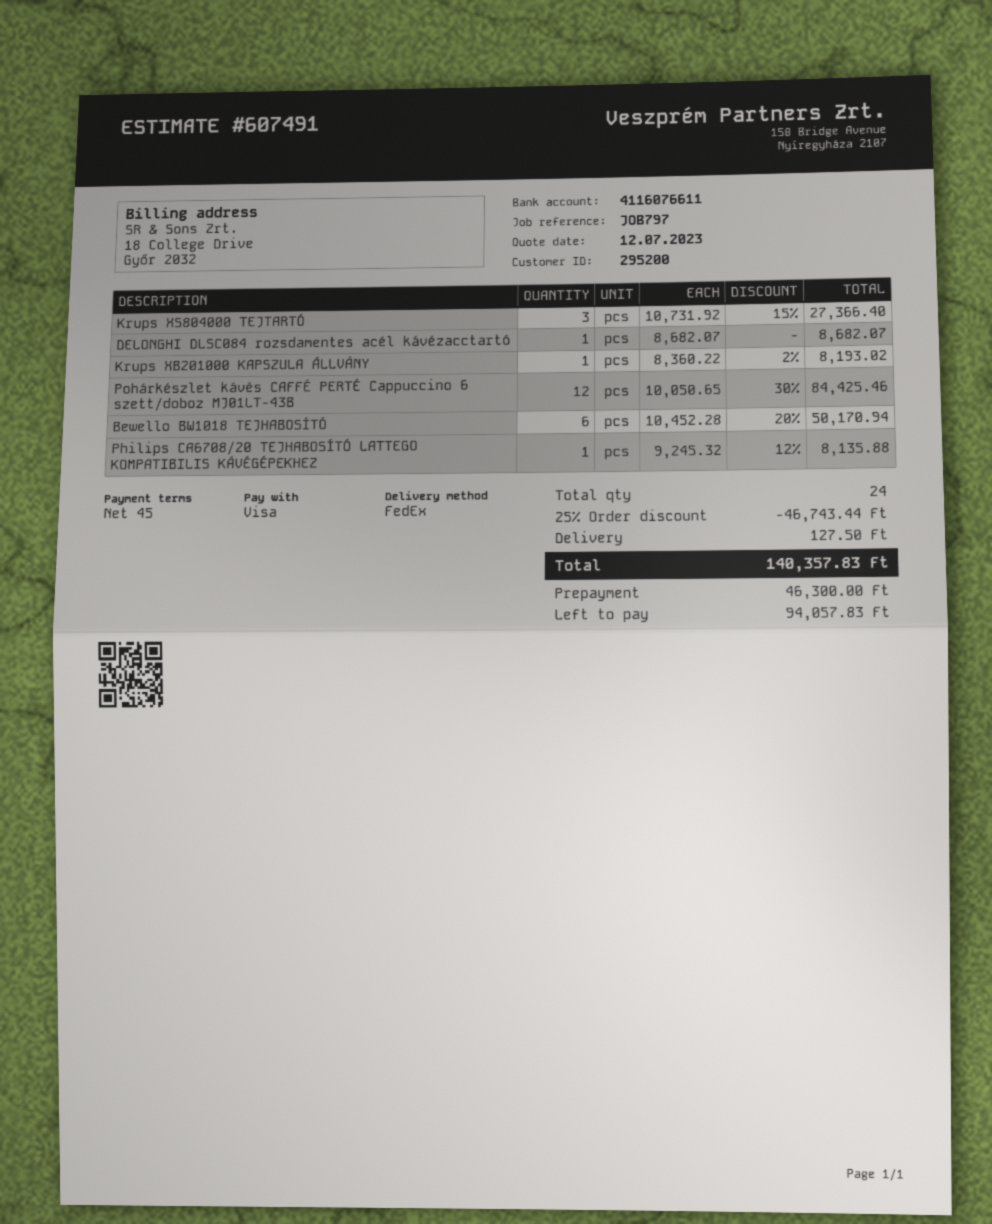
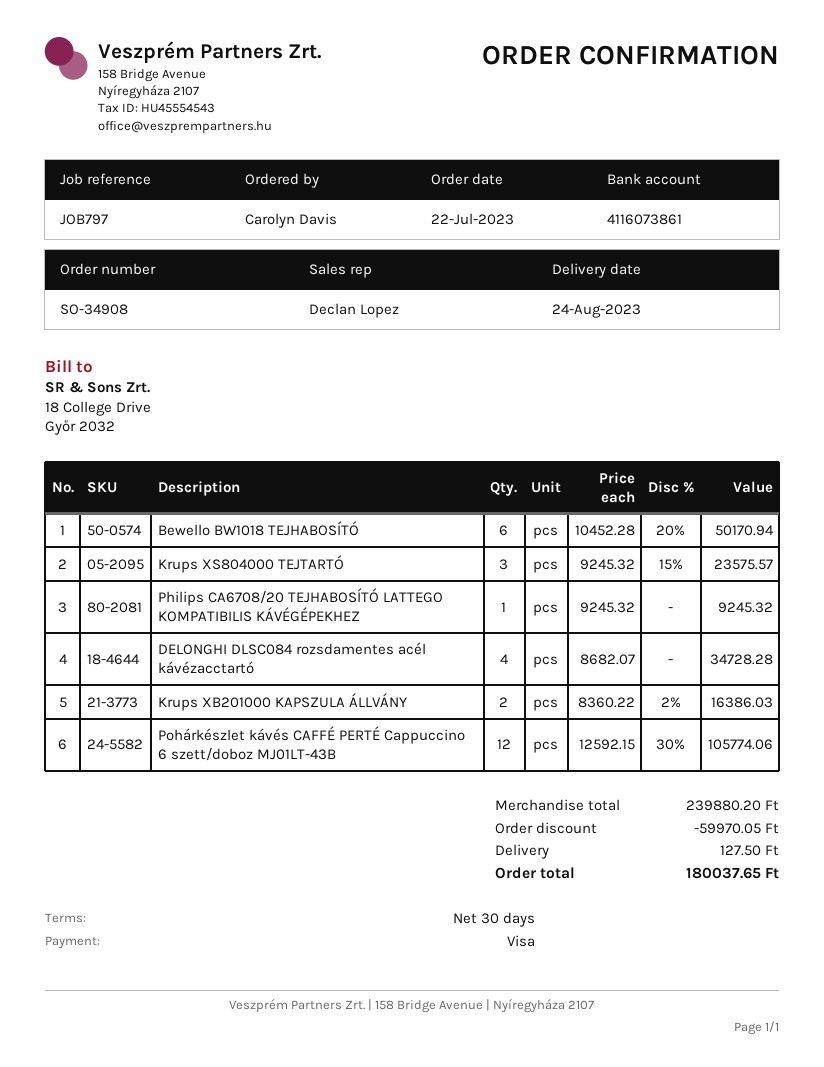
payment terms: 45 days -> 30 days
bank account: 4116076611 -> 4116073861
Krups XS804000 TEJTARTÓ: 3 x 10731.92 - 15% = 27366.40 -> 3 x 9245.32 - 15% = 23575.57
DELONGHI DLSC084 rozsdamentes acél kávézacctartó: 1 x 8682.07 = 8682.07 -> 4 x 8682.07 = 34728.28
Krups XB201000 KAPSZULA ÁLLVÁNY: 1 x 8360.22 - 2% = 8193.02 -> 2 x 8360.22 - 2% = 16386.03
Pohárkészlet kávés CAFFÉ PERTÉ Cappuccino 6 szett/doboz MJ01LT-43B: 12 x 10050.65 - 30% = 84425.46 -> 12 x 12592.15 - 30% = 105774.06
Philips CA6708/20 TEJHABOSÍTÓ LATTEGO KOMPATIBILIS KÁVÉGÉPEKHEZ: 1 x 9245.32 - 12% = 8135.88 -> 1 x 9245.32 = 9245.32
discount: 46743.44 -> 59970.05
total: 140357.83 -> 180037.65

